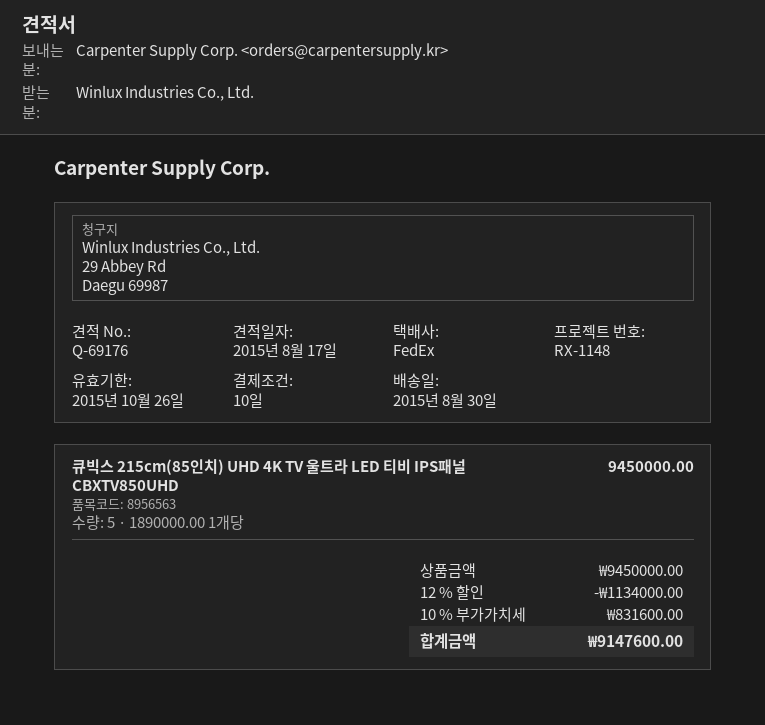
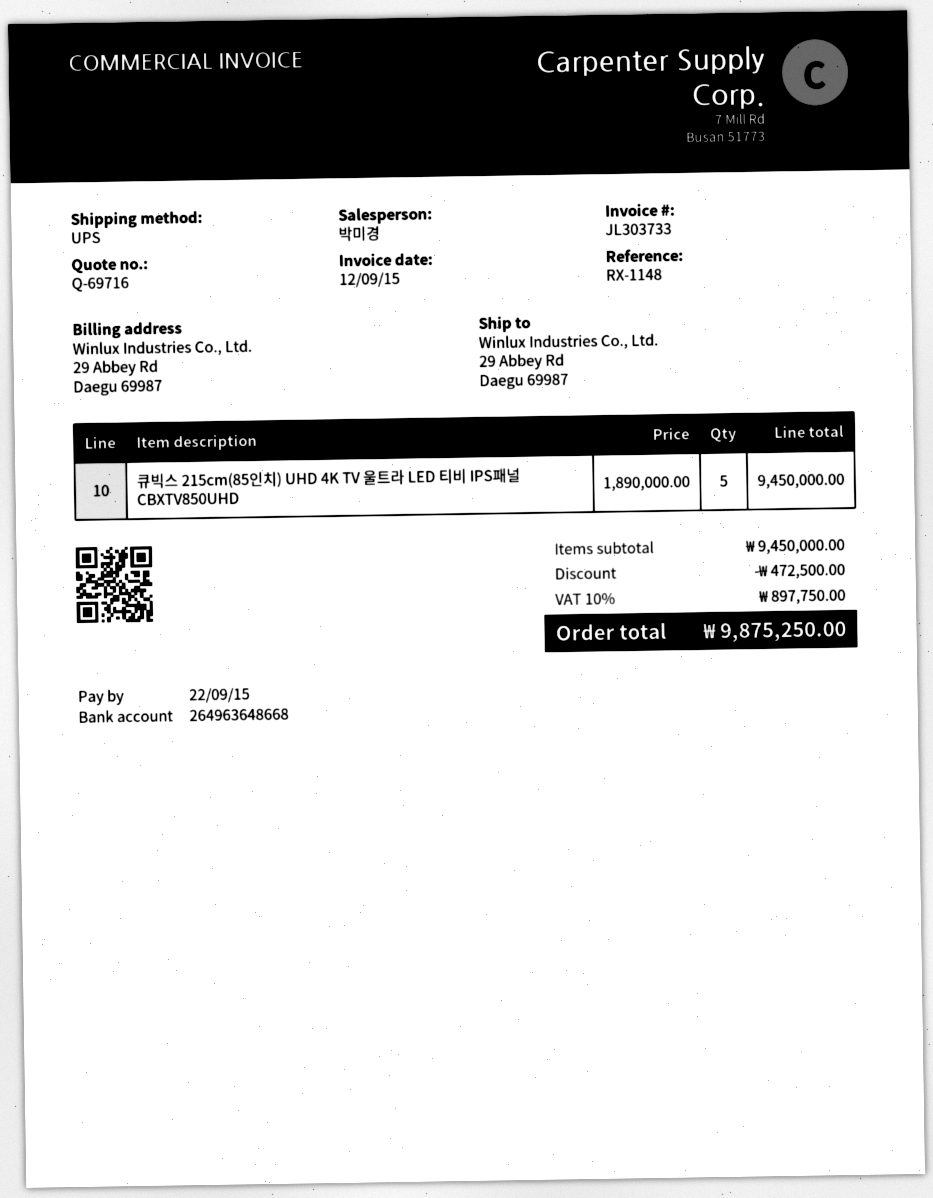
quote number: Q-69176 -> Q-69716
shipping method: FedEx -> UPS
discount: 1134000.00 -> 472500.00
tax: 10% = 831600.00 -> 10% = 897750.00
total: 9147600.00 -> 9875250.00

